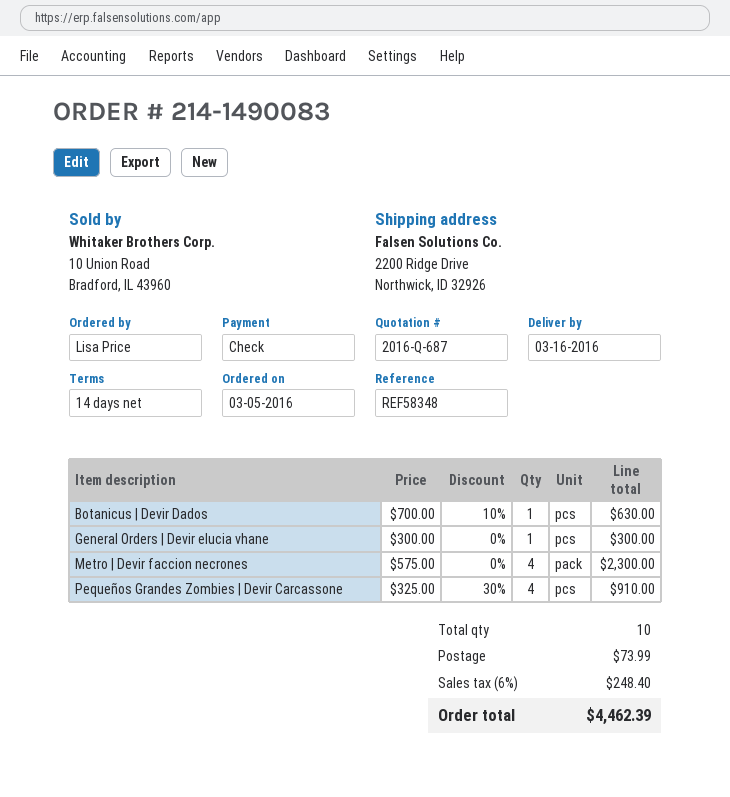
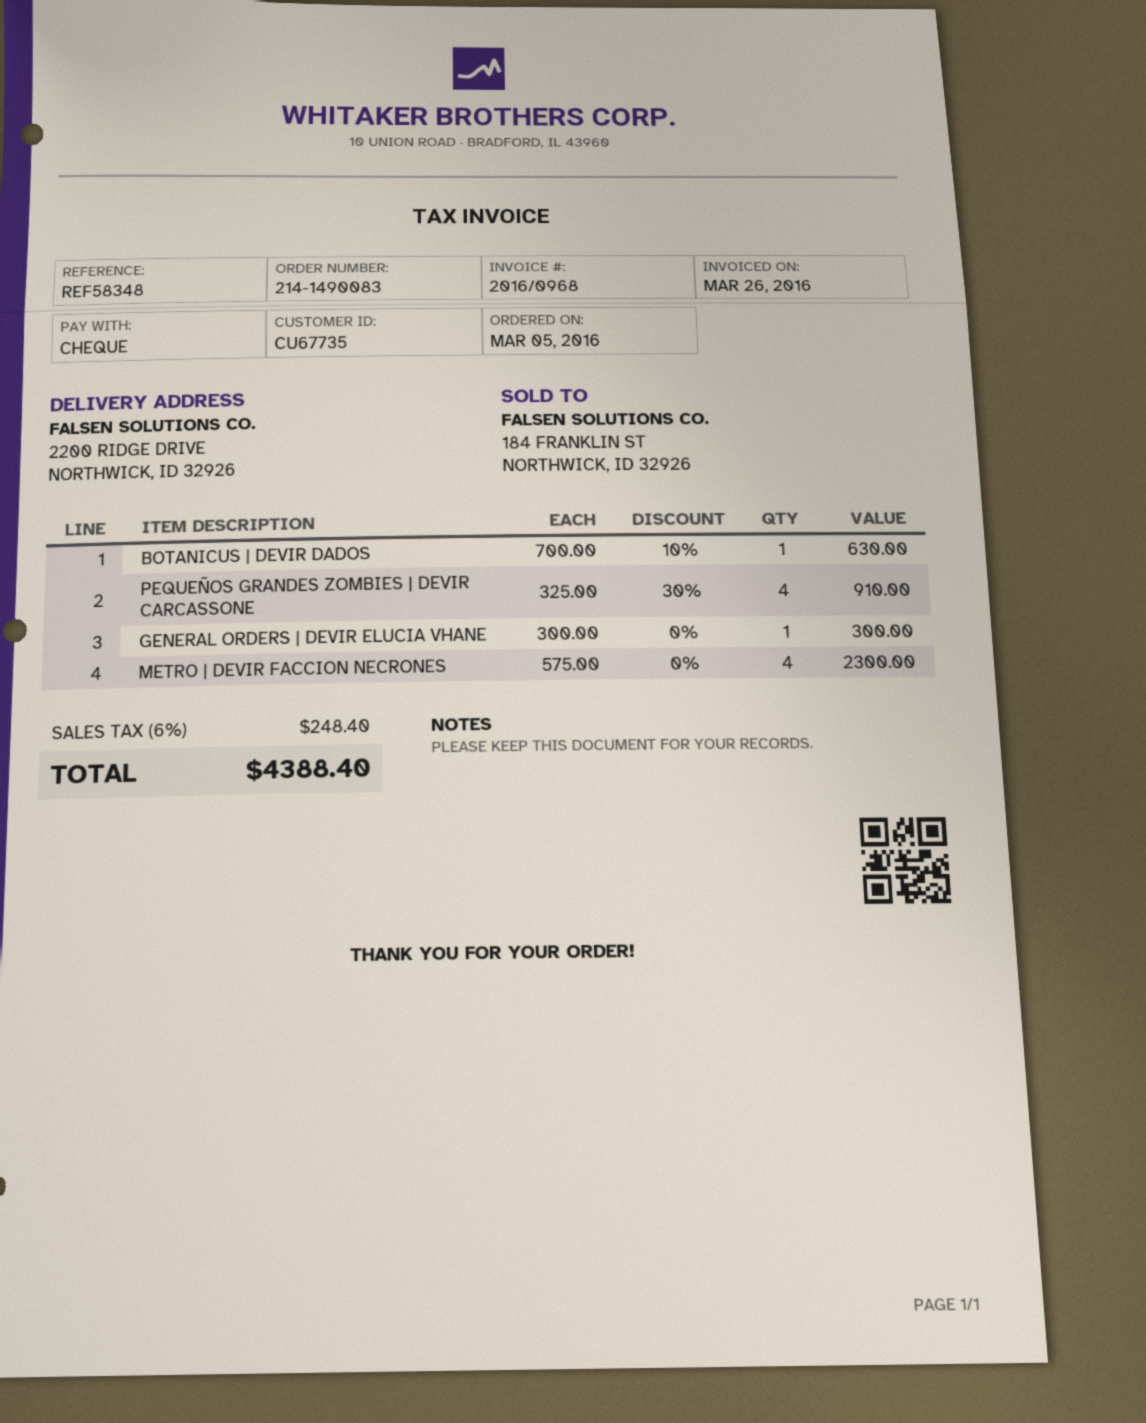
shipping: 73.99 -> none
total: 4462.39 -> 4388.40

